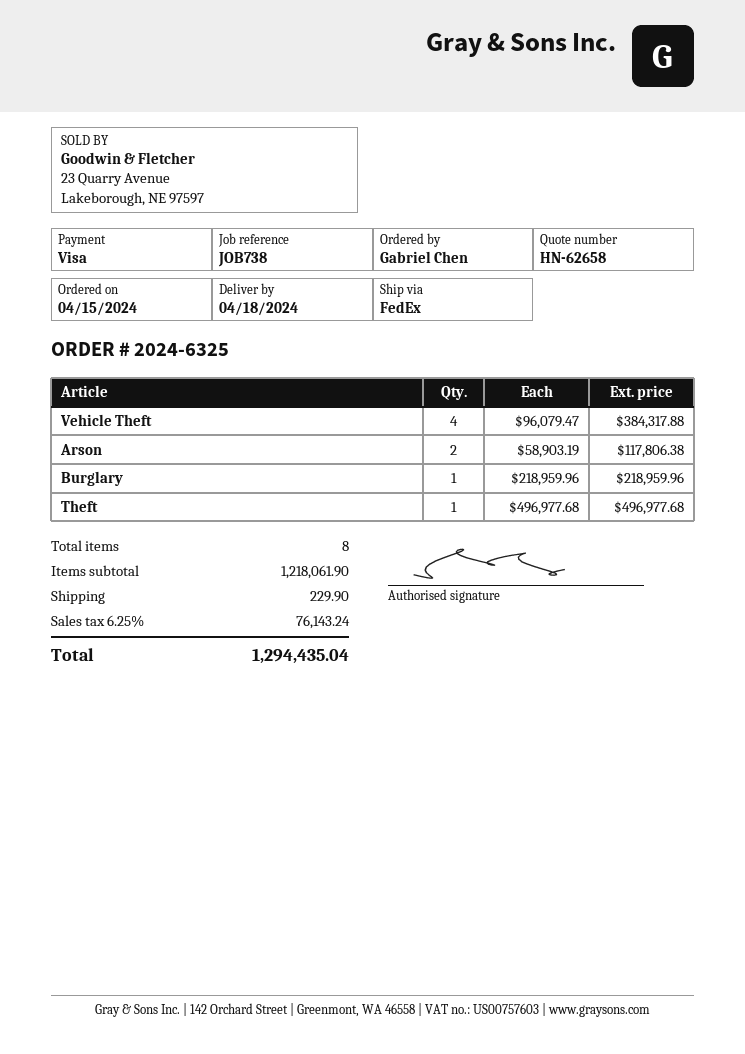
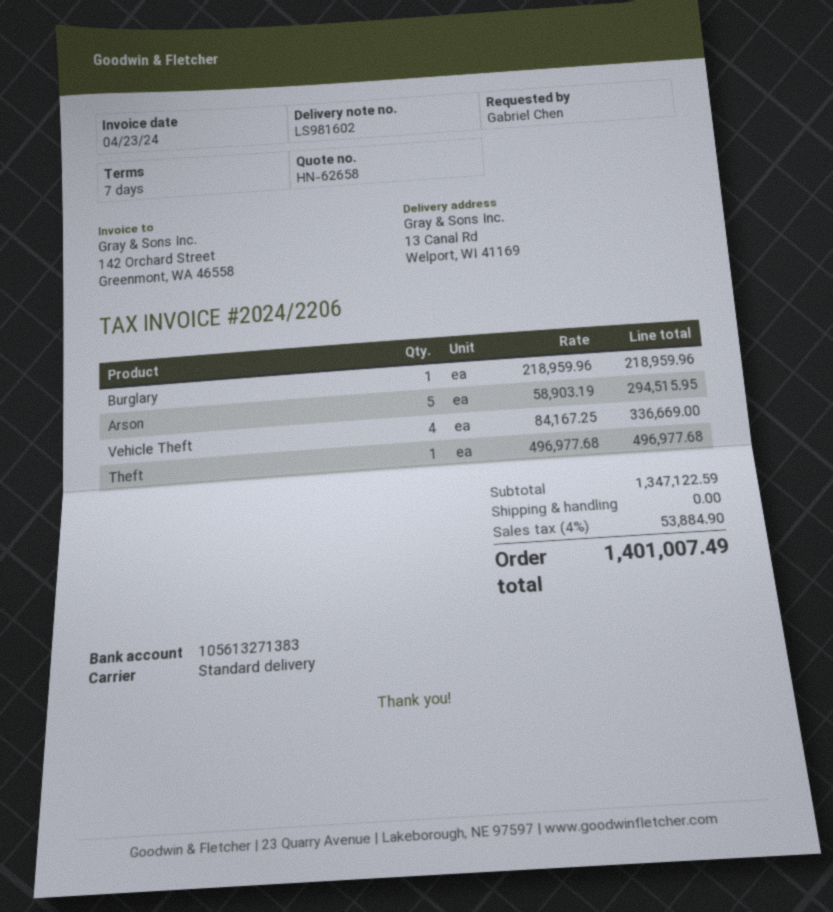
shipping method: FedEx -> standard
Vehicle Theft: 4 x 96079.47 = 384317.88 -> 4 x 84167.25 = 336669.00
Arson: 2 x 58903.19 = 117806.38 -> 5 x 58903.19 = 294515.95
subtotal: 1218061.90 -> 1347122.59
shipping: 229.90 -> 0.00
tax: 6.25% = 76143.24 -> 4% = 53884.90
total: 1294435.04 -> 1401007.49

